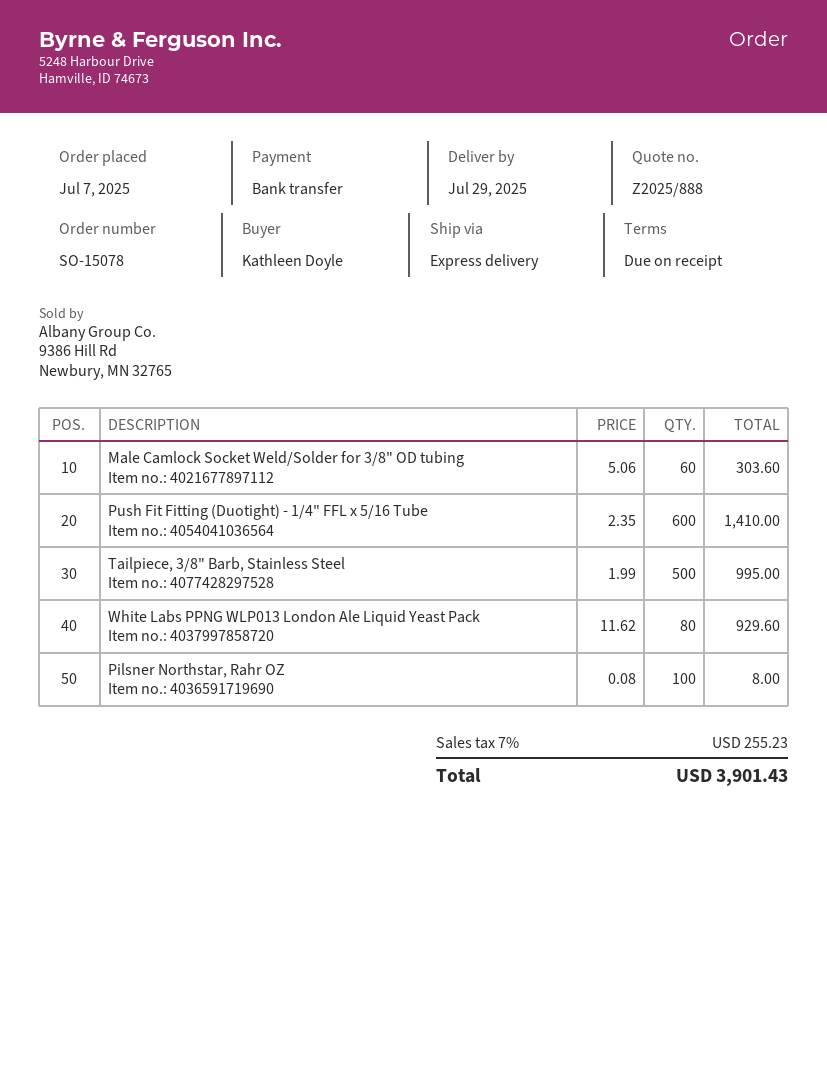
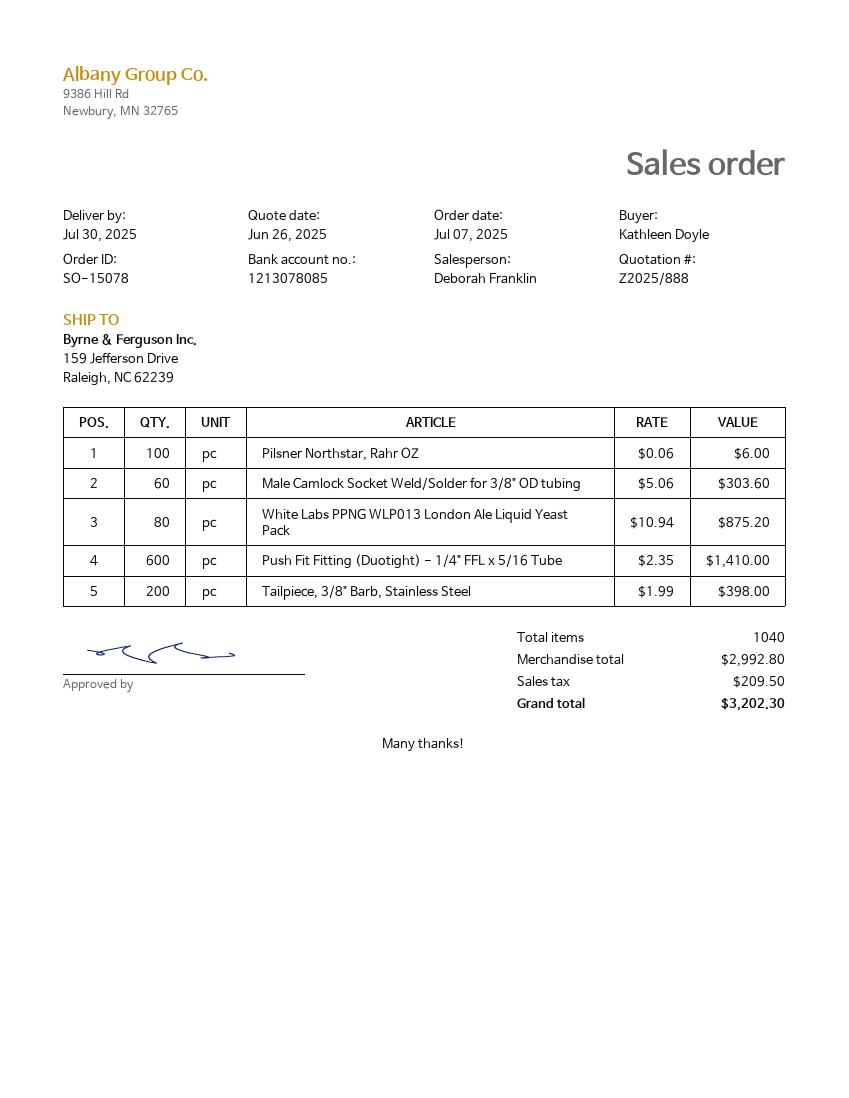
delivery date: 2025-07-29 -> 2025-07-30
Tailpiece, 3/8" Barb, Stainless Steel: 500 x 1.99 = 995.00 -> 200 x 1.99 = 398.00
White Labs PPNG WLP013 London Ale Liquid Yeast Pack: 80 x 11.62 = 929.60 -> 80 x 10.94 = 875.20
Pilsner Northstar, Rahr OZ: 100 x 0.08 = 8.00 -> 100 x 0.06 = 6.00
tax: 255.23 -> 209.50
total: 3901.43 -> 3202.30

